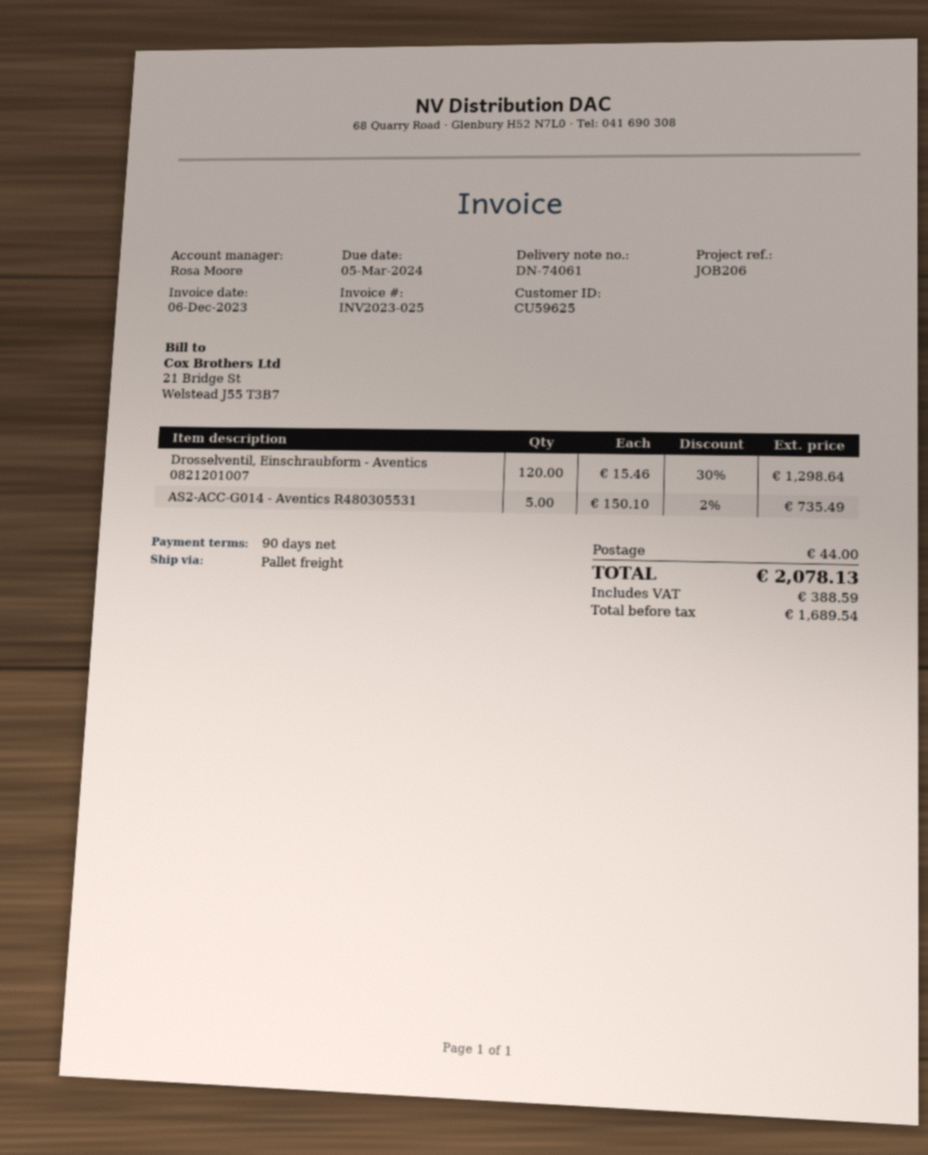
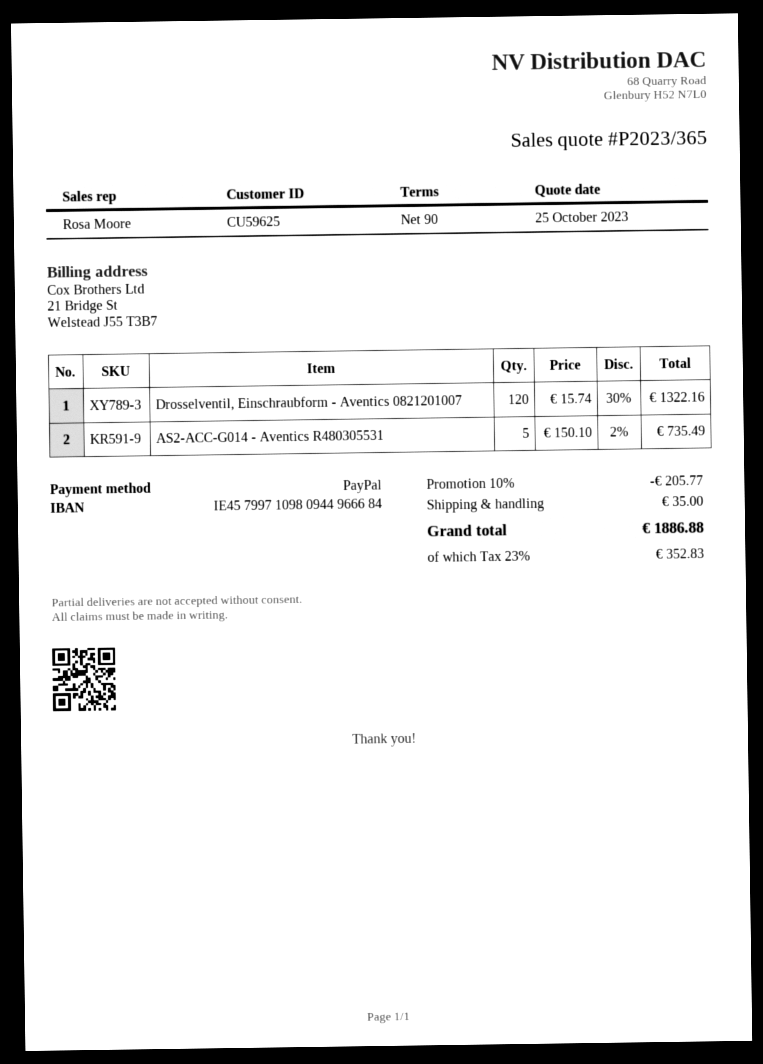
Drosselventil, Einschraubform - Aventics 0821201007: 120 x 15.46 - 30% = 1298.64 -> 120 x 15.74 - 30% = 1322.16
discount: none -> 10% = 205.77
shipping: 44.00 -> 35.00
tax: 388.59 -> 352.83
total: 2078.13 -> 1886.88

